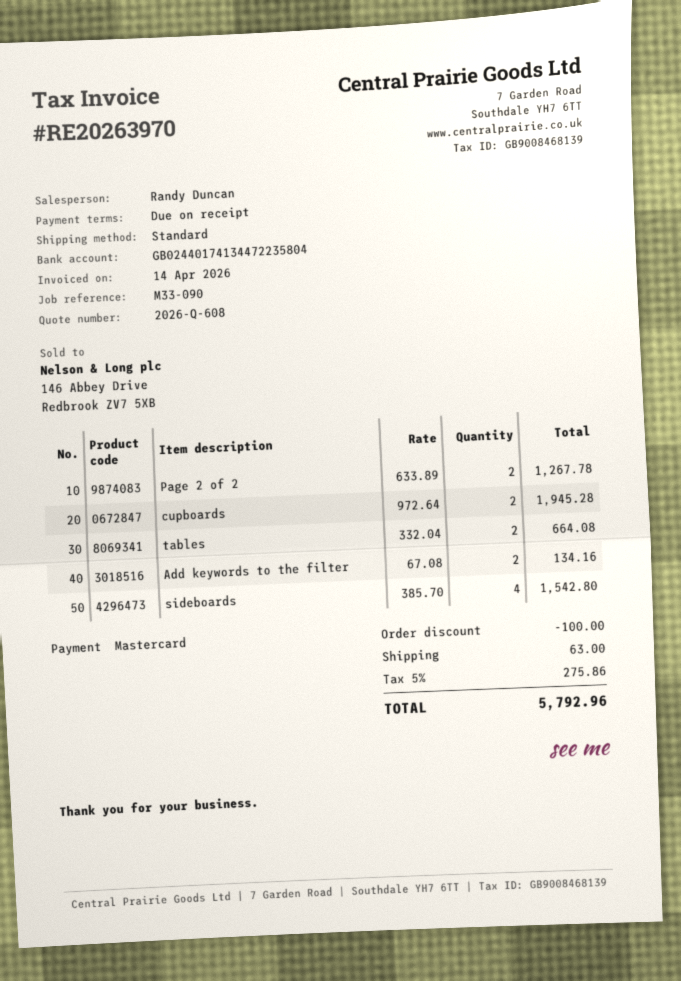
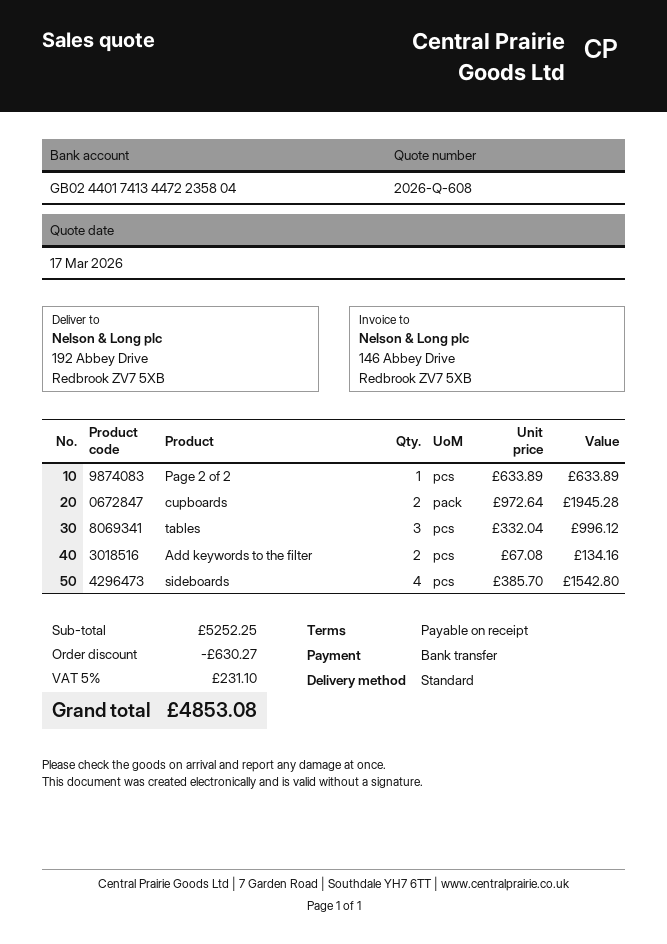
payment method: Mastercard -> bank transfer
Page 2 of 2: 2 x 633.89 = 1267.78 -> 1 x 633.89 = 633.89
tables: 2 x 332.04 = 664.08 -> 3 x 332.04 = 996.12
discount: 100.00 -> 630.27
shipping: 63.00 -> none
tax: 5% = 275.86 -> 5% = 231.10
total: 5792.96 -> 4853.08

